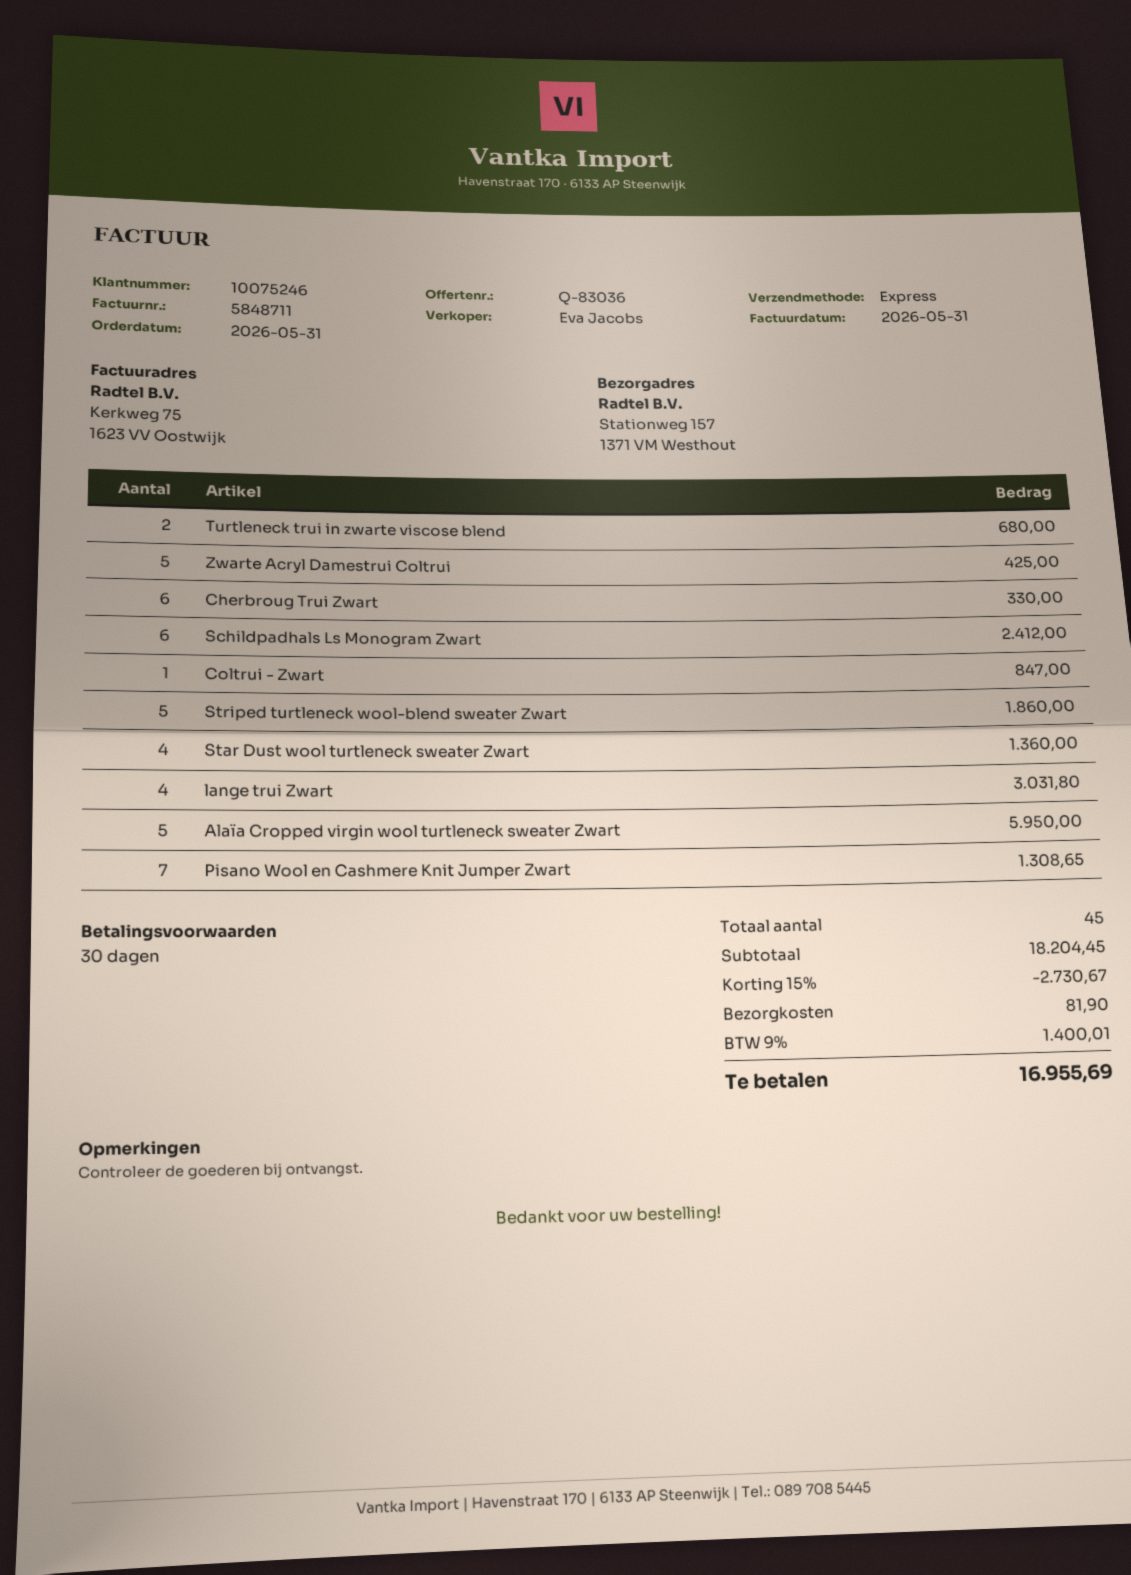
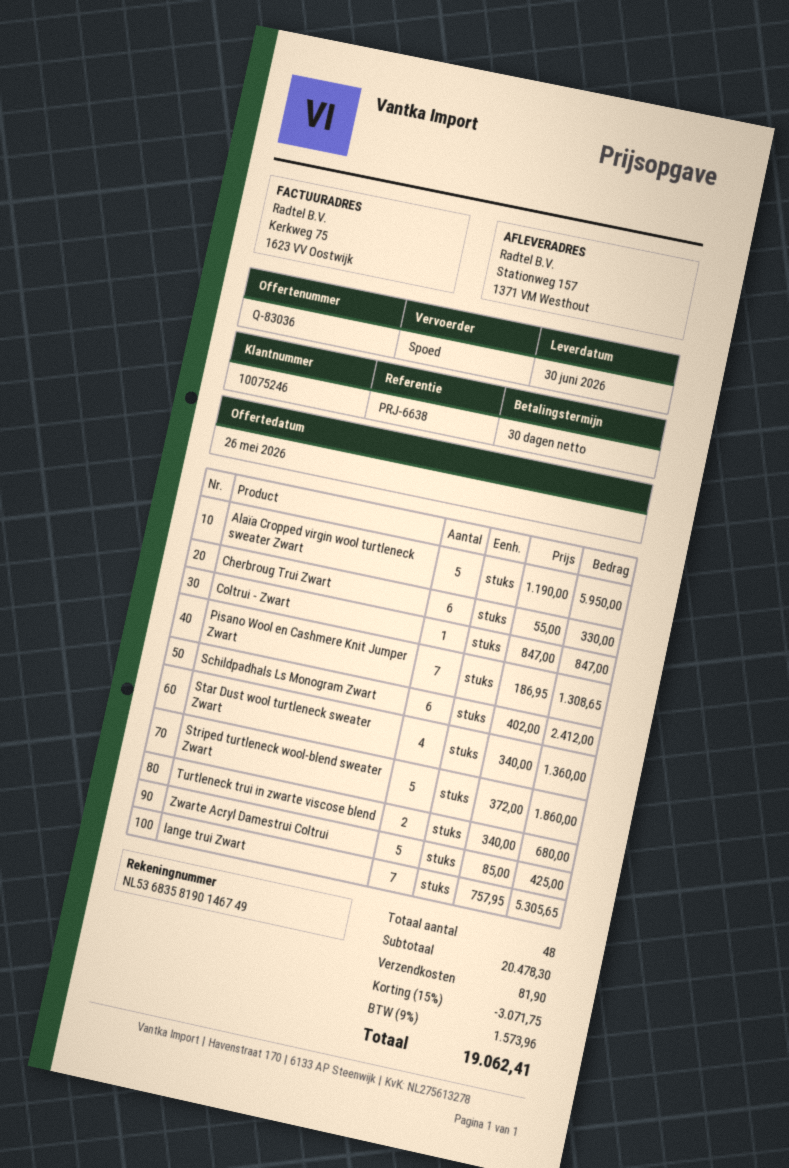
lange trui Zwart: 4 for 3031.80 -> 7 for 5305.65
total quantity: 45 -> 48
subtotal: 18204.45 -> 20478.30
discount: 15% = 2730.67 -> 15% = 3071.75
tax: 9% = 1400.01 -> 9% = 1573.96
total: 16955.69 -> 19062.41

